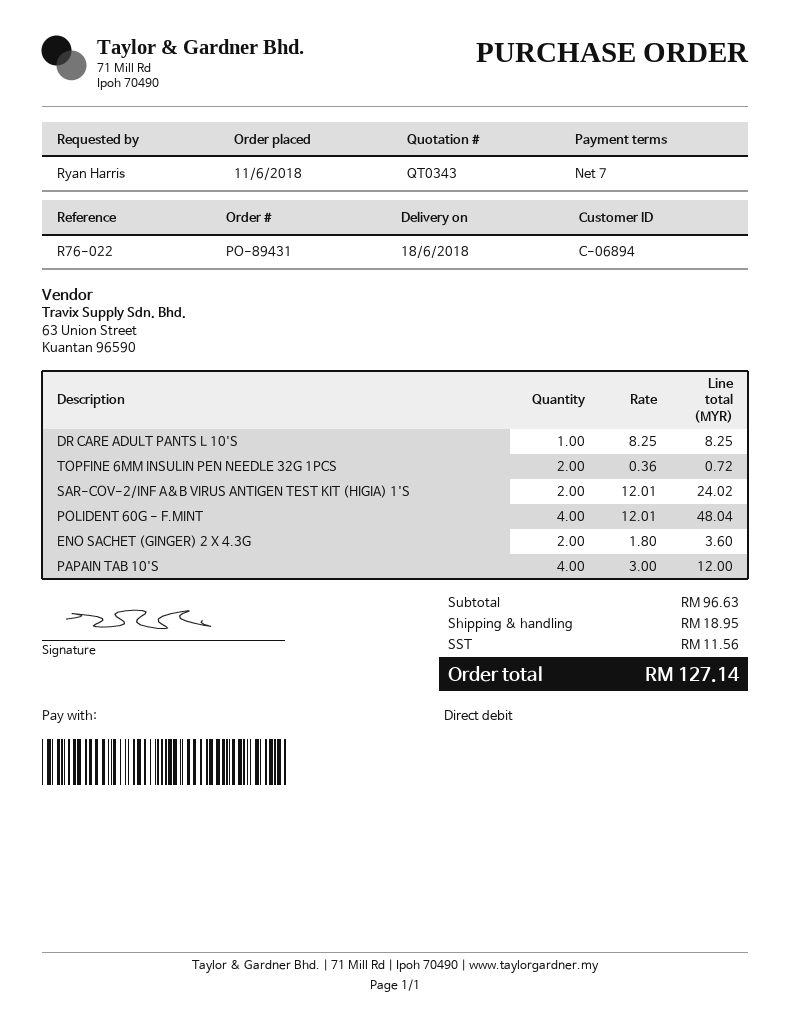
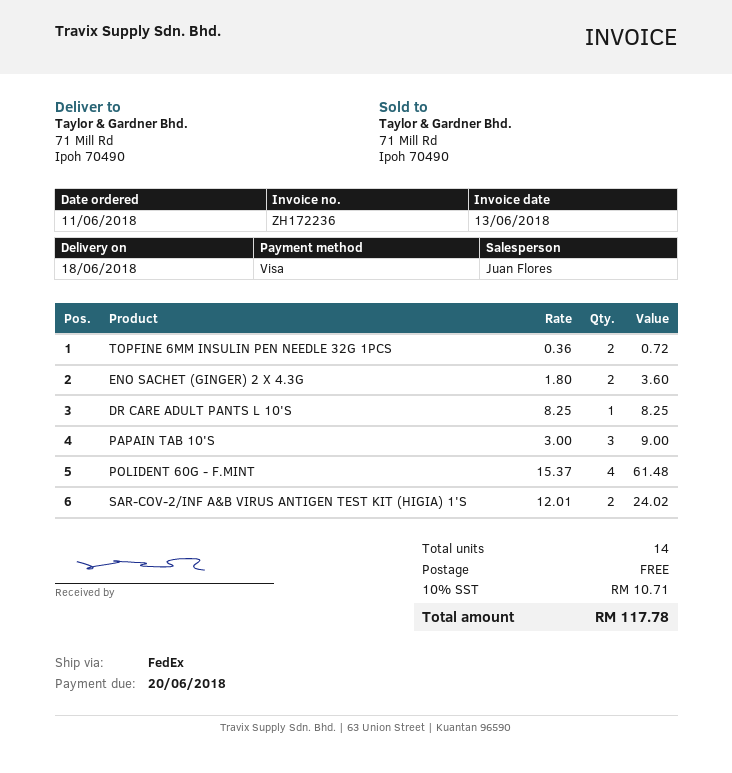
payment method: direct debit -> Visa
POLIDENT 60G - F.MINT: 4 x 12.01 = 48.04 -> 4 x 15.37 = 61.48
PAPAIN TAB 10'S: 4 x 3.00 = 12.00 -> 3 x 3.00 = 9.00
shipping: 18.95 -> 0.00
tax: 11.56 -> 10.71
total: 127.14 -> 117.78

